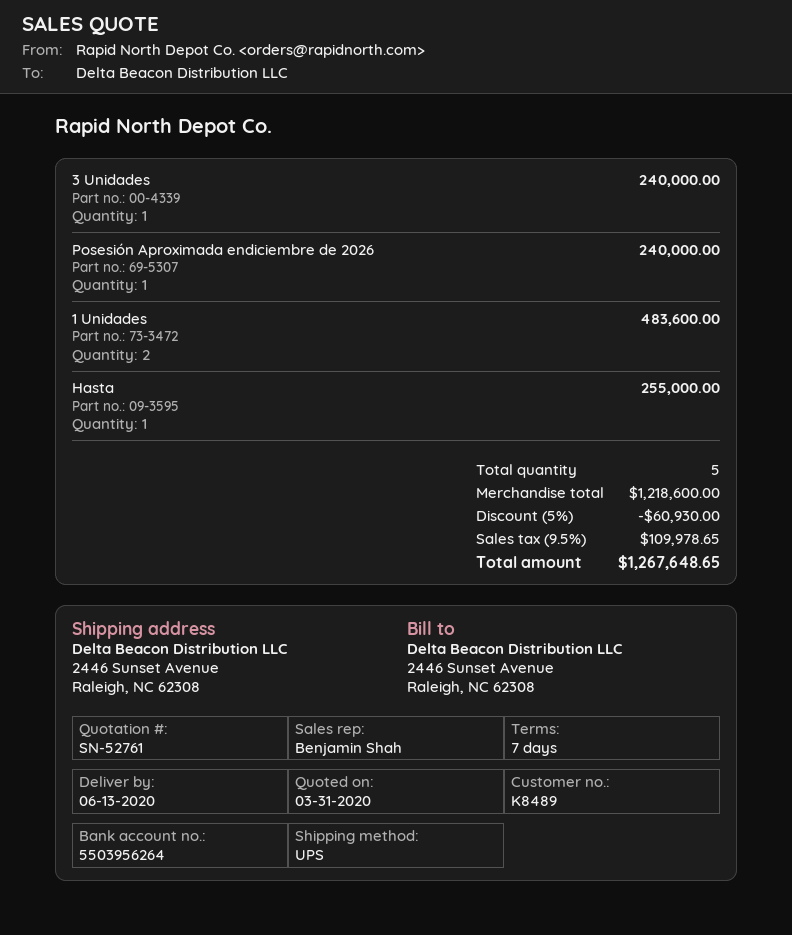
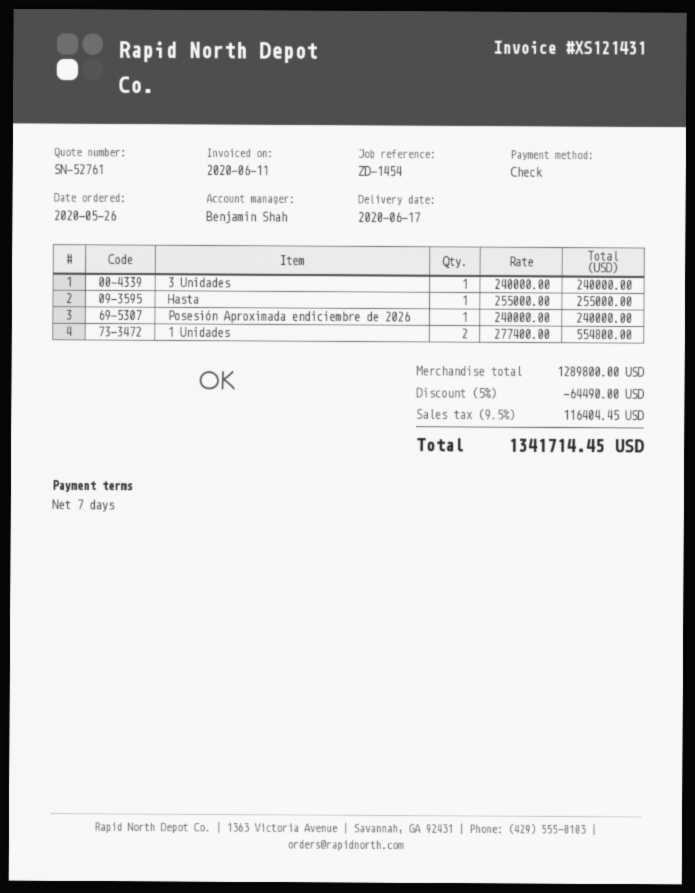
delivery date: 2020-06-13 -> 2020-06-17
1 Unidades: 2 for 483600.00 -> 2 for 554800.00
subtotal: 1218600.00 -> 1289800.00
discount: 5% = 60930.00 -> 5% = 64490.00
tax: 9.5% = 109978.65 -> 9.5% = 116404.45
total: 1267648.65 -> 1341714.45

